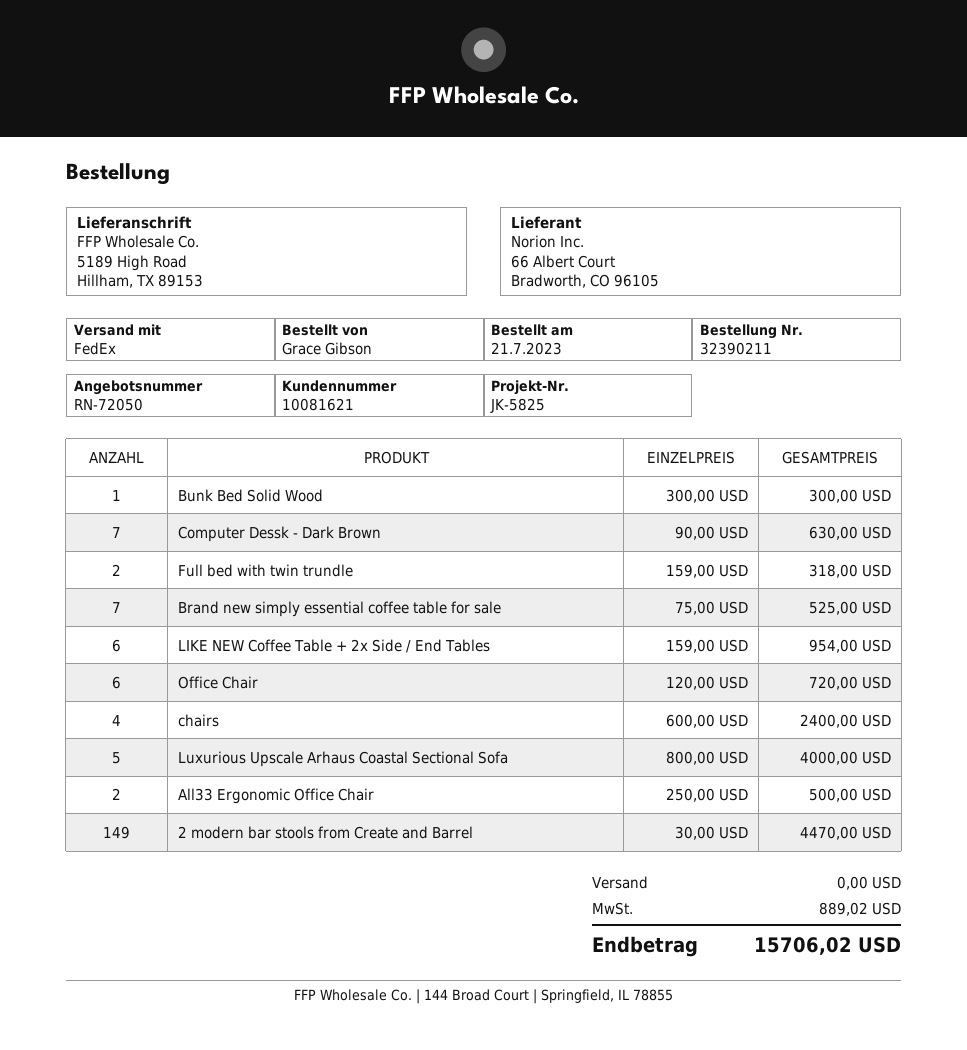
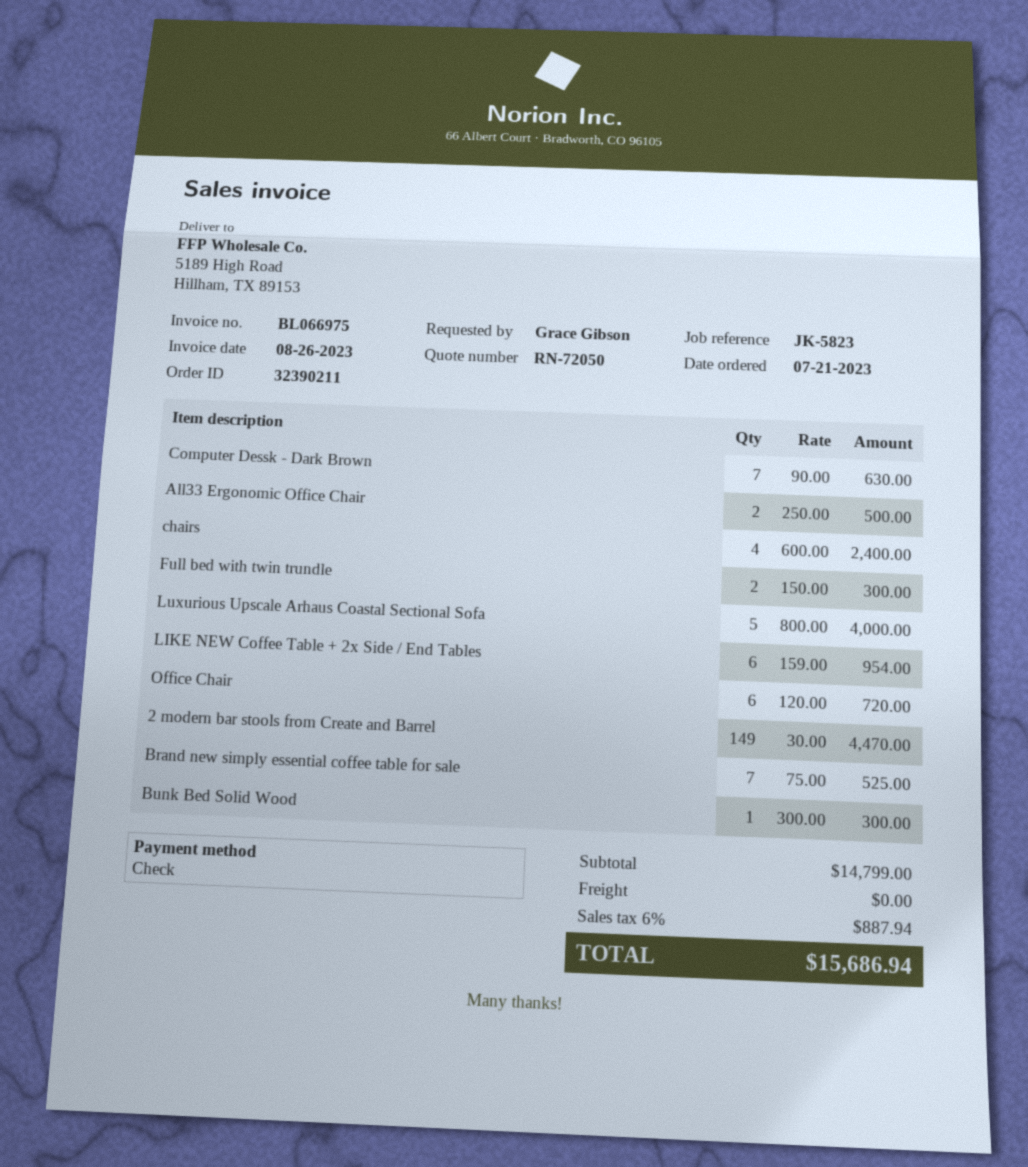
reference: JK-5825 -> JK-5823
Full bed with twin trundle: 2 x 159.00 = 318.00 -> 2 x 150.00 = 300.00
tax: 889.02 -> 887.94
total: 15706.02 -> 15686.94

